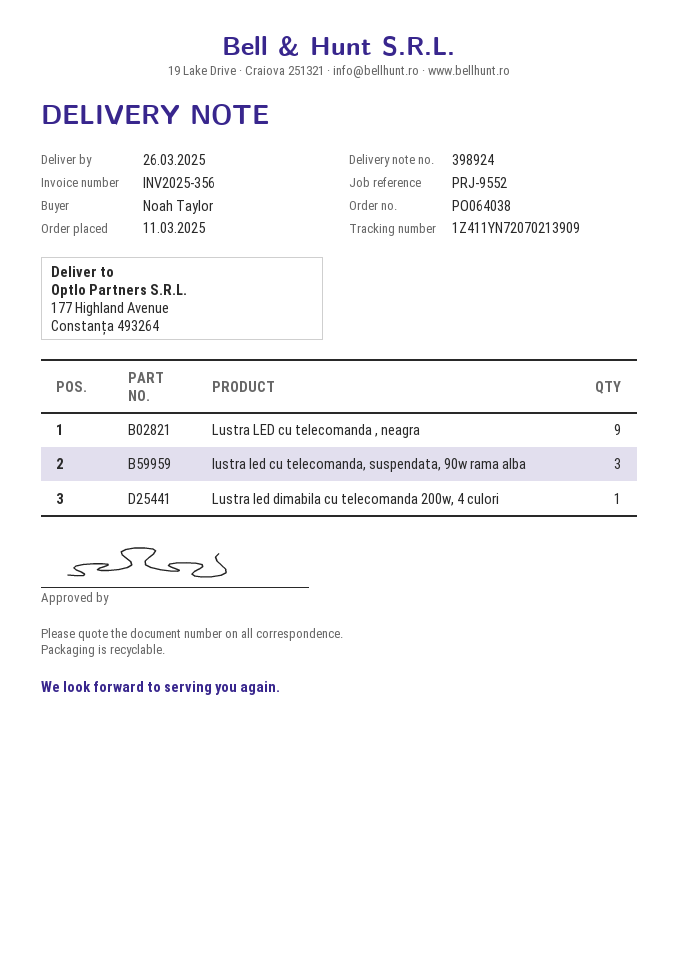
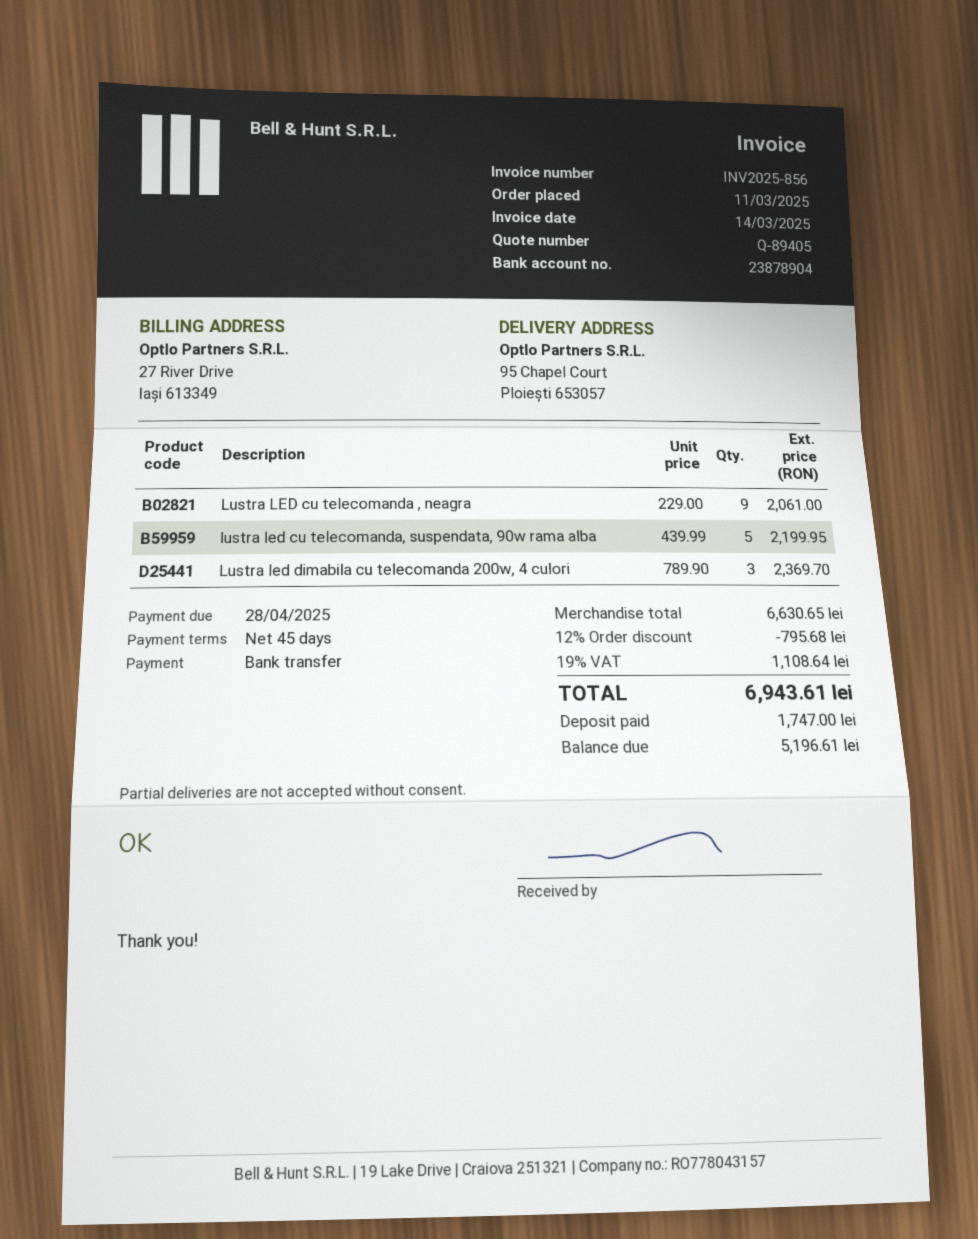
invoice number: INV2025-356 -> INV2025-856
ship to: 177 Highland Avenue, Constanța 493264 -> 95 Chapel Court, Ploiești 653057
lustra led cu telecomanda, suspendata, 90w rama alba: 3 -> 5
Lustra led dimabila cu telecomanda 200w, 4 culori: 1 -> 3

